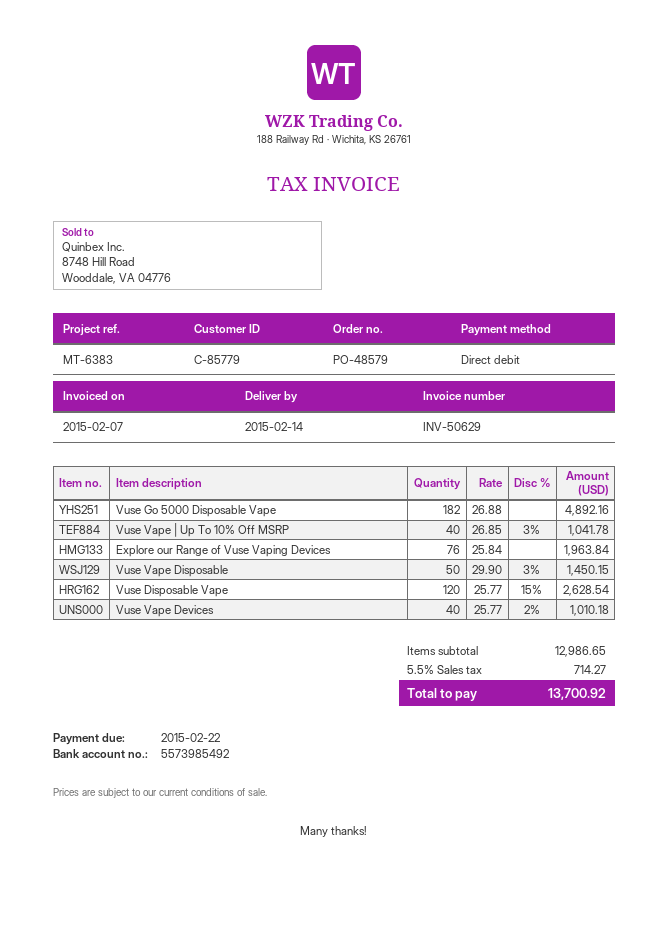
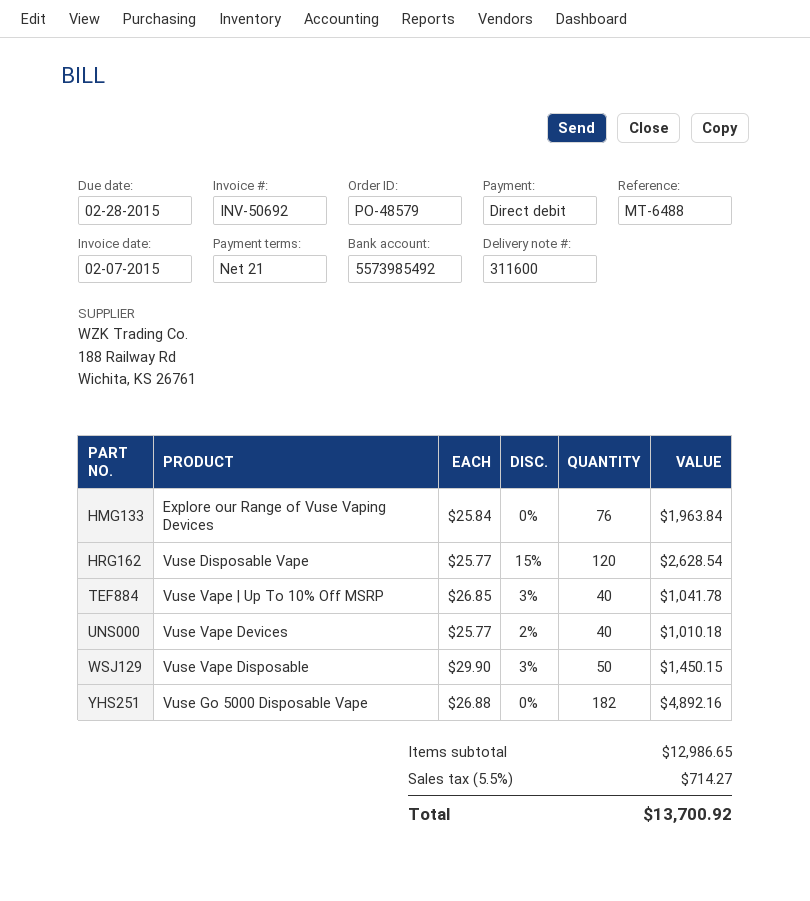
invoice number: INV-50629 -> INV-50692
due date: 2015-02-22 -> 2015-02-28
reference: MT-6383 -> MT-6488

